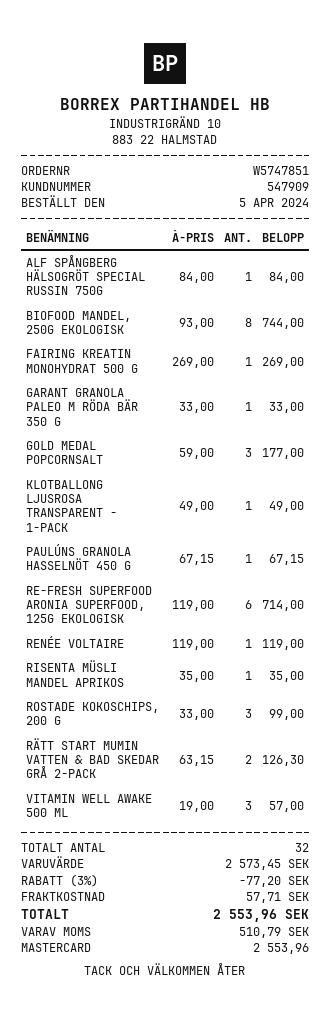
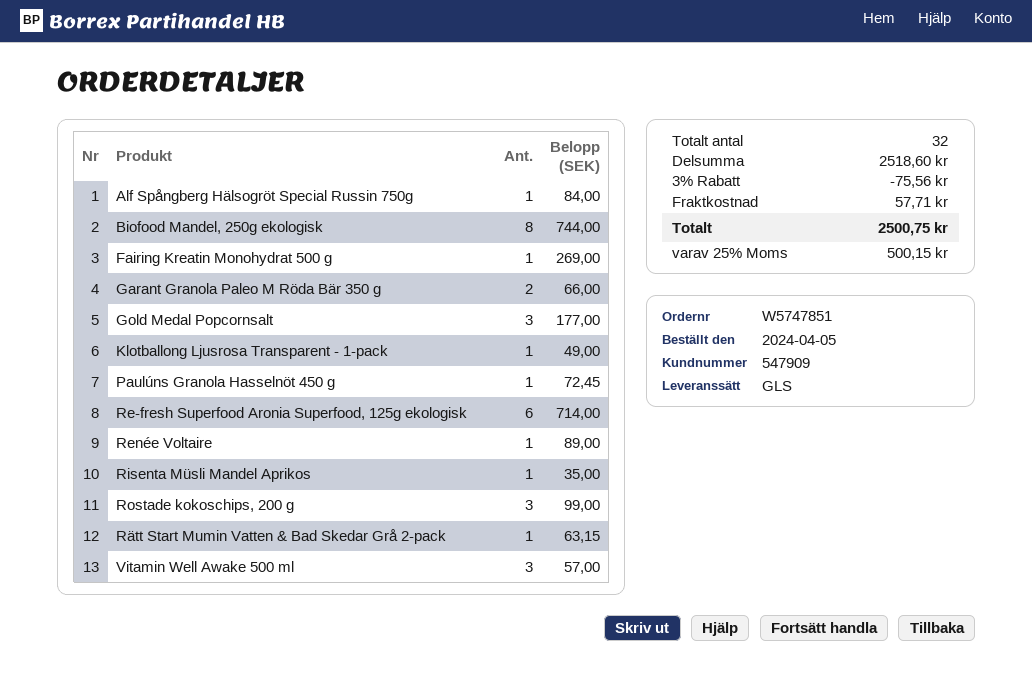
GARANT GRANOLA PALEO M RÖDA BÄR 350 G: 1 for 33.00 -> 2 for 66.00
PAULÚNS GRANOLA HASSELNÖT 450 G: 1 for 67.15 -> 1 for 72.45
RENÉE VOLTAIRE: 1 for 119.00 -> 1 for 89.00
RÄTT START MUMIN VATTEN & BAD SKEDAR GRÅ 2-PACK: 2 for 126.30 -> 1 for 63.15
subtotal: 2573.45 -> 2518.60
discount: 3% = 77.20 -> 3% = 75.56
tax: 510.79 -> 500.15
total: 2553.96 -> 2500.75

